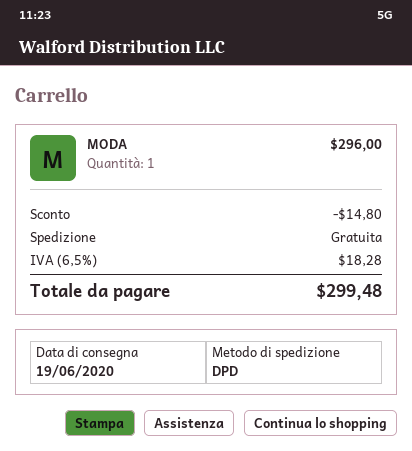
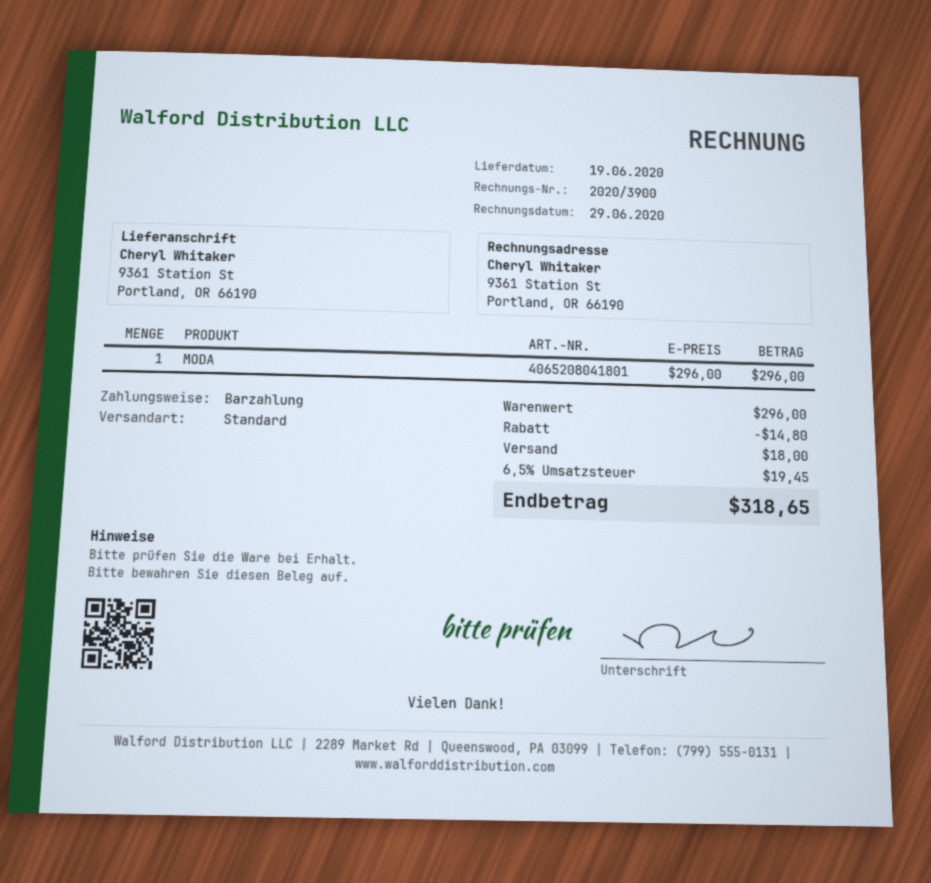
shipping method: DPD -> standard
shipping: 0.00 -> 18.00
tax: 6.5% = 18.28 -> 6.5% = 19.45
total: 299.48 -> 318.65

